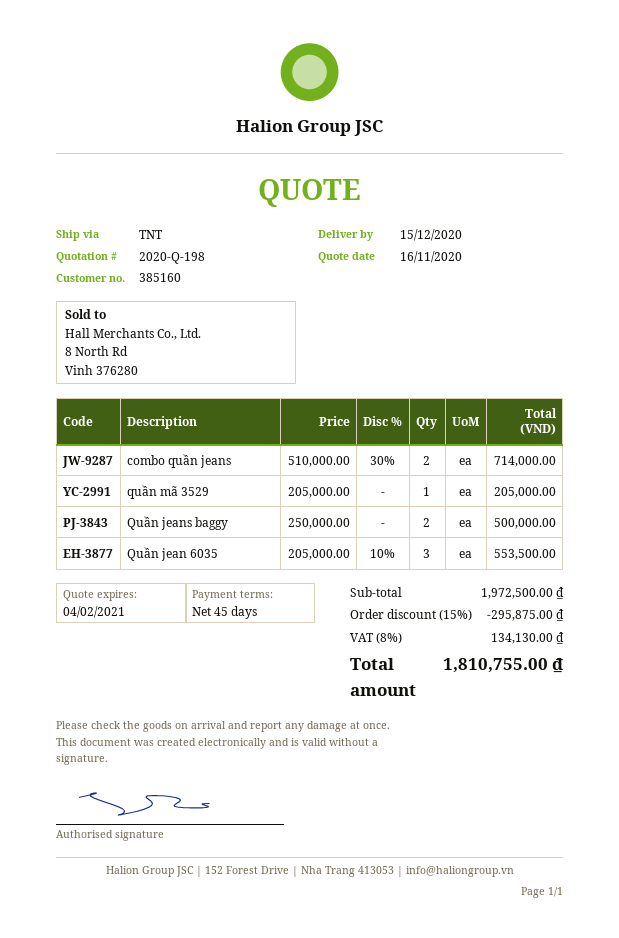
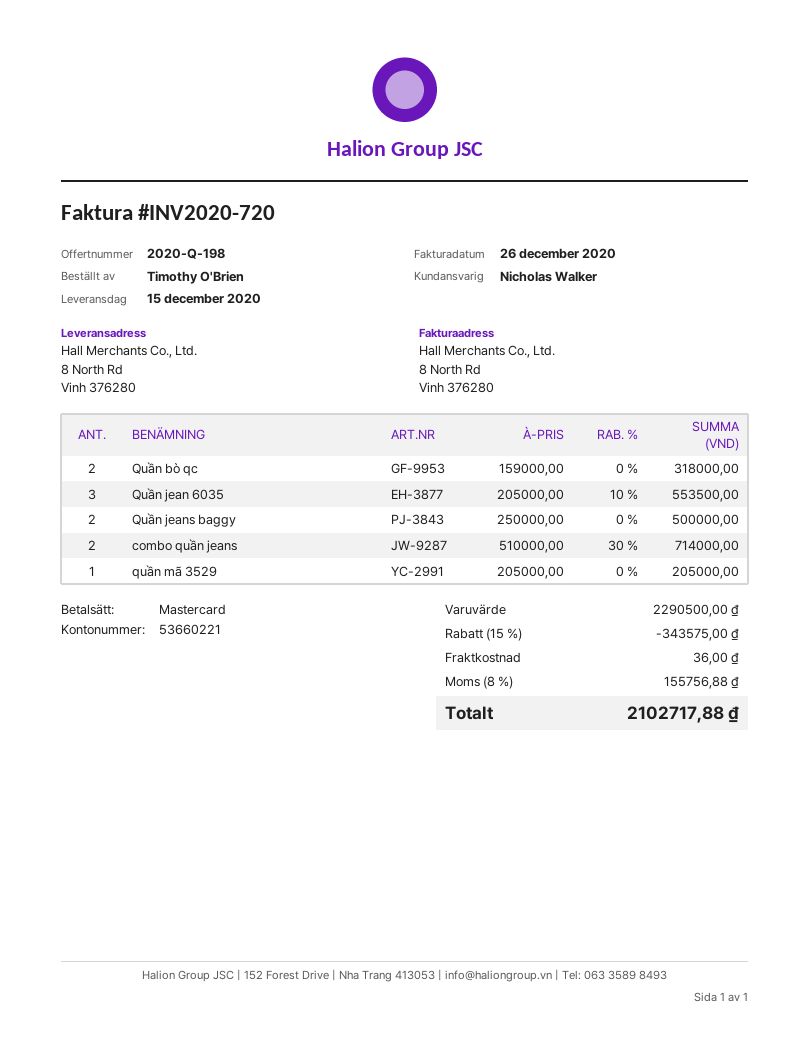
Quần bò qc: none -> 2 x 159000.00 = 318000.00
subtotal: 1972500.00 -> 2290500.00
discount: 15% = 295875.00 -> 15% = 343575.00
shipping: none -> 36.00
tax: 8% = 134130.00 -> 8% = 155756.88
total: 1810755.00 -> 2102717.88

